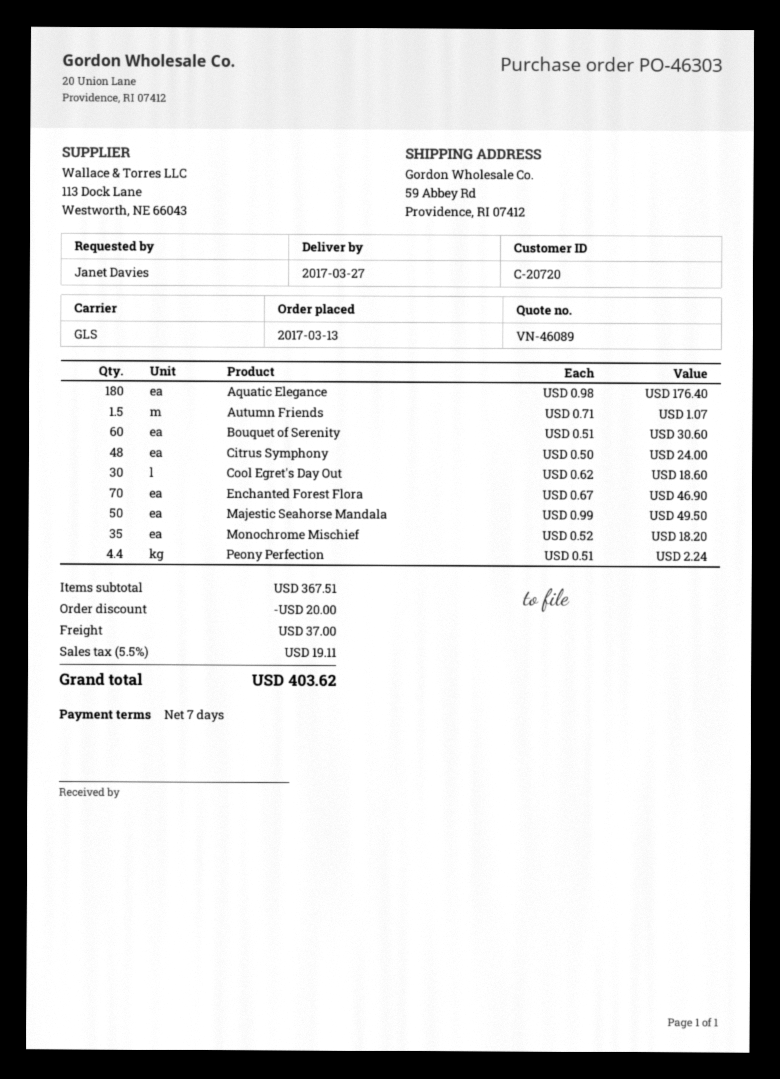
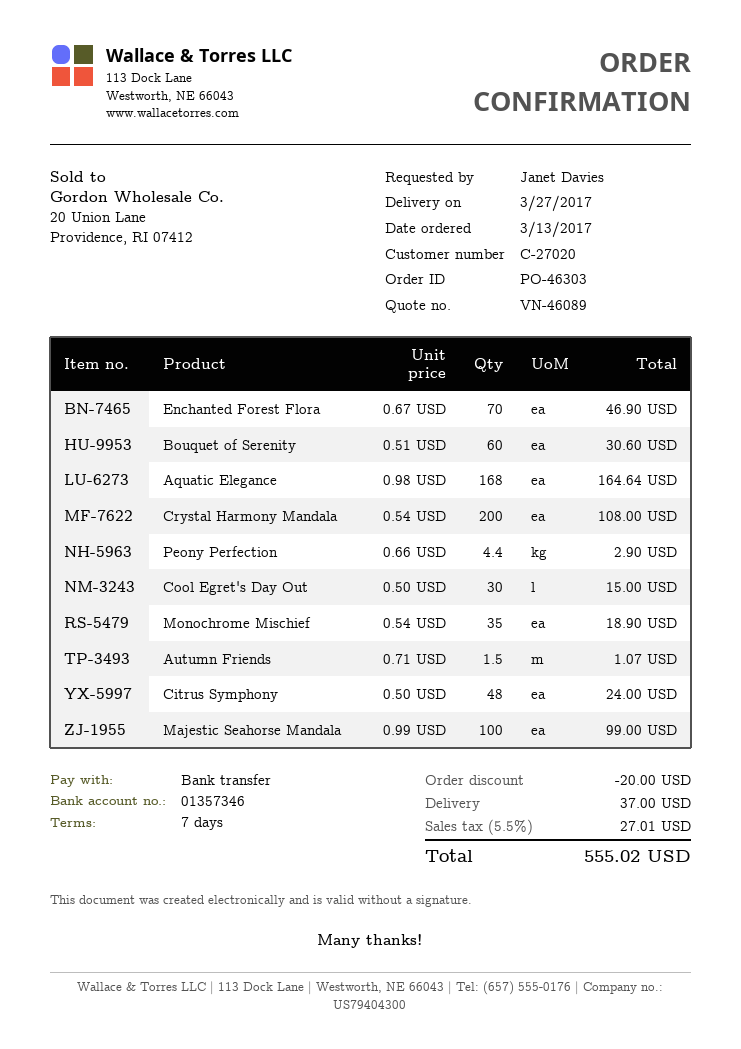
customer number: C-20720 -> C-27020
Aquatic Elegance: 180 x 0.98 = 176.40 -> 168 x 0.98 = 164.64
Cool Egret's Day Out: 30 x 0.62 = 18.60 -> 30 x 0.50 = 15.00
Majestic Seahorse Mandala: 50 x 0.99 = 49.50 -> 100 x 0.99 = 99.00
Monochrome Mischief: 35 x 0.52 = 18.20 -> 35 x 0.54 = 18.90
Peony Perfection: 4.4 x 0.51 = 2.24 -> 4.4 x 0.66 = 2.90
Crystal Harmony Mandala: none -> 200 x 0.54 = 108.00
tax: 5.5% = 19.11 -> 5.5% = 27.01
total: 403.62 -> 555.02

